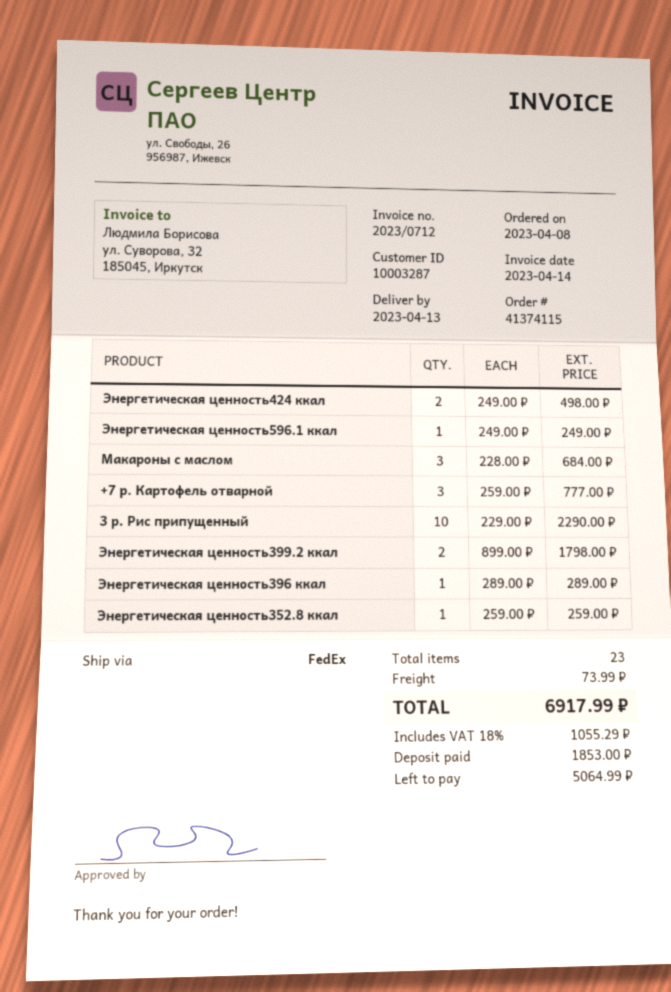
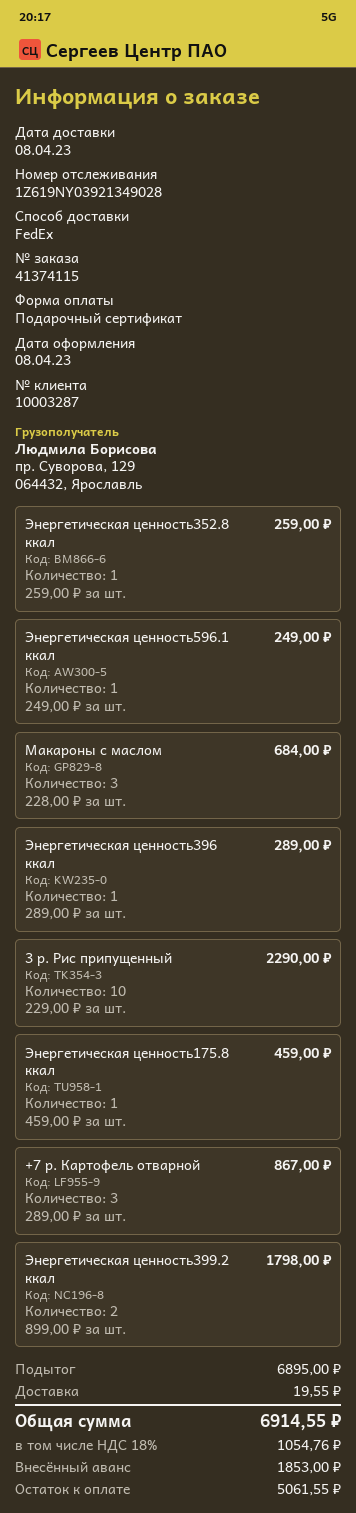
delivery date: 2023-04-13 -> 2023-04-08
Энергетическая ценность424 ккал: 2 x 249.00 = 498.00 -> none
+7 р. Картофель отварной: 3 x 259.00 = 777.00 -> 3 x 289.00 = 867.00
Энергетическая ценность175.8 ккал: none -> 1 x 459.00 = 459.00
shipping: 73.99 -> 19.55
tax: 18% = 1055.29 -> 18% = 1054.76
total: 6917.99 -> 6914.55
balance: 5064.99 -> 5061.55

